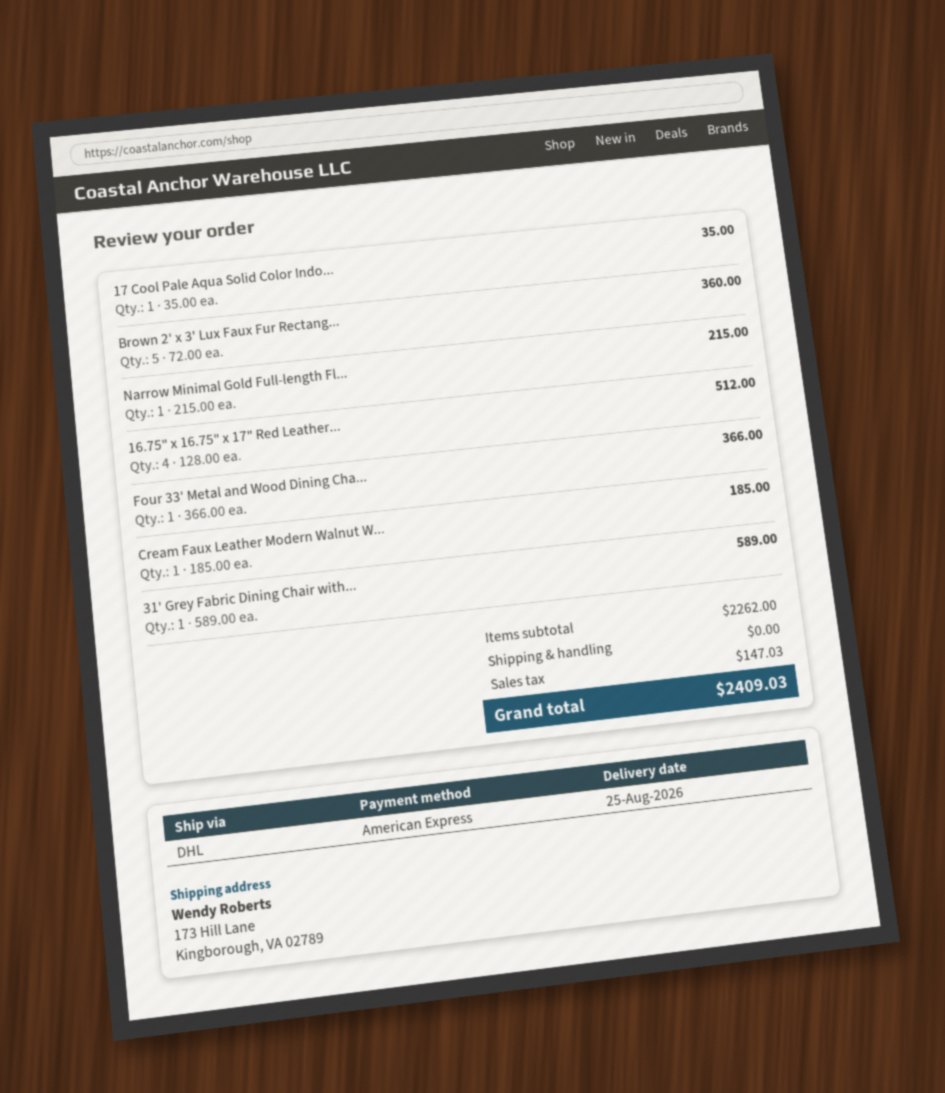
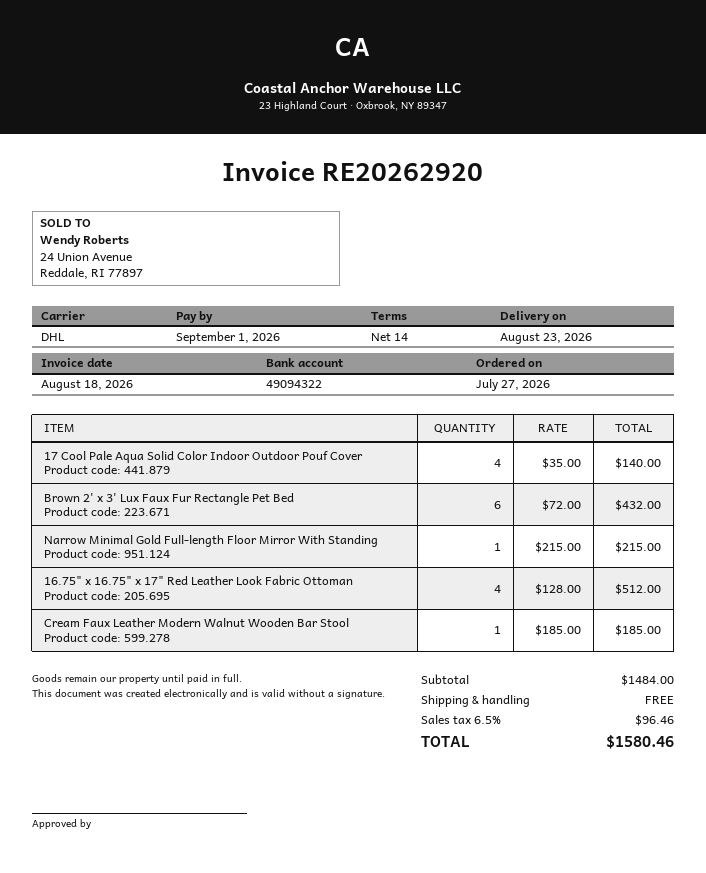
delivery date: 2026-08-25 -> 2026-08-23
17 Cool Pale Aqua Solid Color Indo...: 1 x 35.00 = 35.00 -> 4 x 35.00 = 140.00
Brown 2' x 3' Lux Faux Fur Rectang...: 5 x 72.00 = 360.00 -> 6 x 72.00 = 432.00
Four 33' Metal and Wood Dining Cha...: 1 x 366.00 = 366.00 -> none
31' Grey Fabric Dining Chair with...: 1 x 589.00 = 589.00 -> none
subtotal: 2262.00 -> 1484.00
tax: 147.03 -> 96.46
total: 2409.03 -> 1580.46

